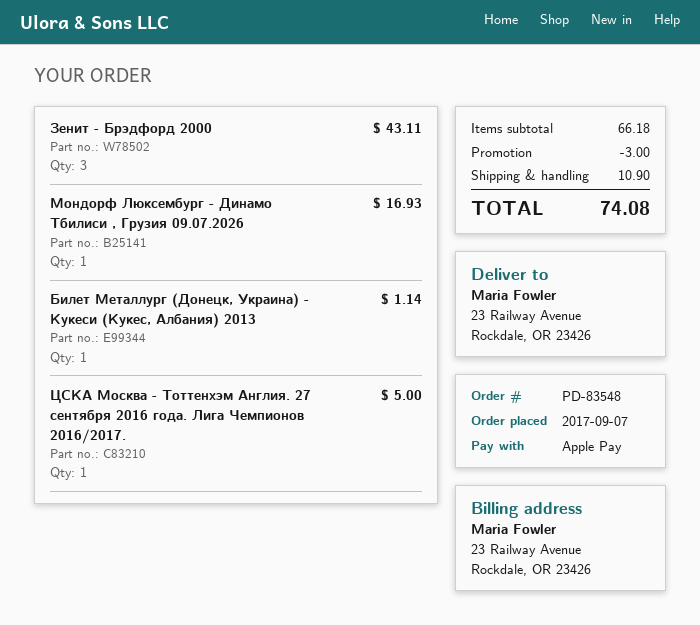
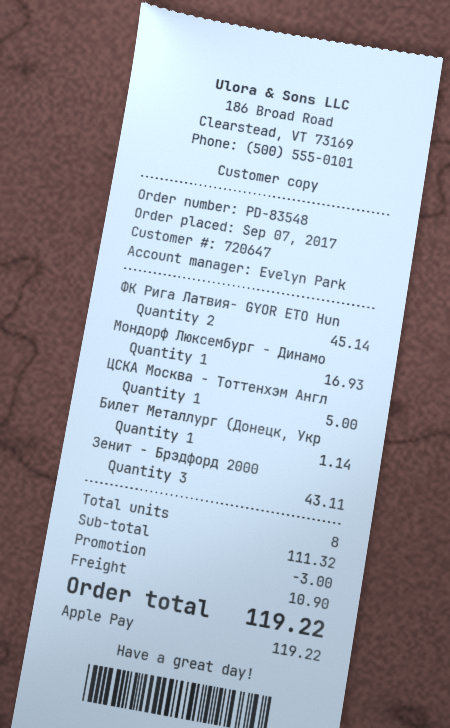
ФК Рига Латвия- GYOR ETO Hun: none -> 2 for 45.14
subtotal: 66.18 -> 111.32
total: 74.08 -> 119.22

